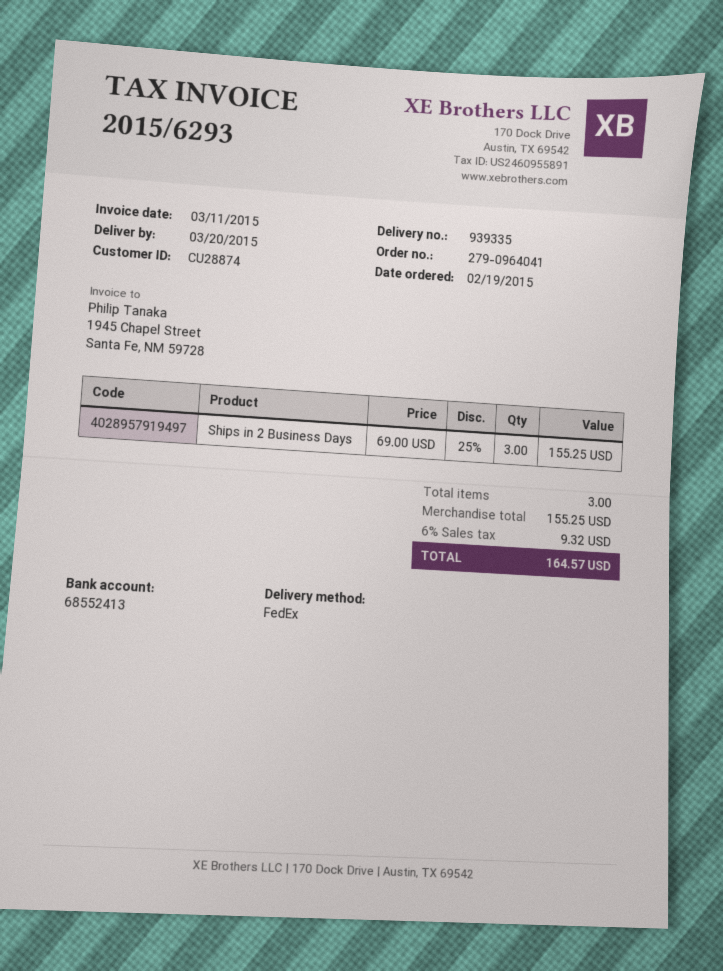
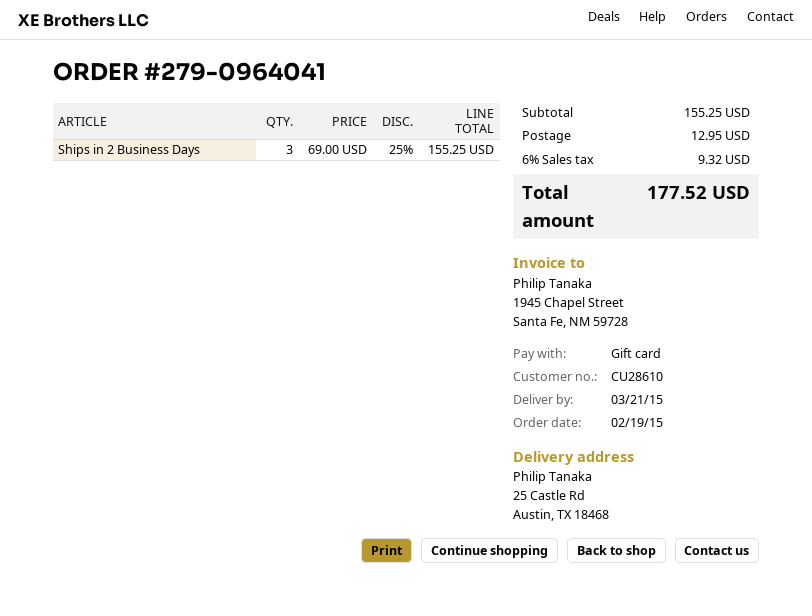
delivery date: 2015-03-20 -> 2015-03-21
customer number: CU28874 -> CU28610
shipping: none -> 12.95
total: 164.57 -> 177.52

